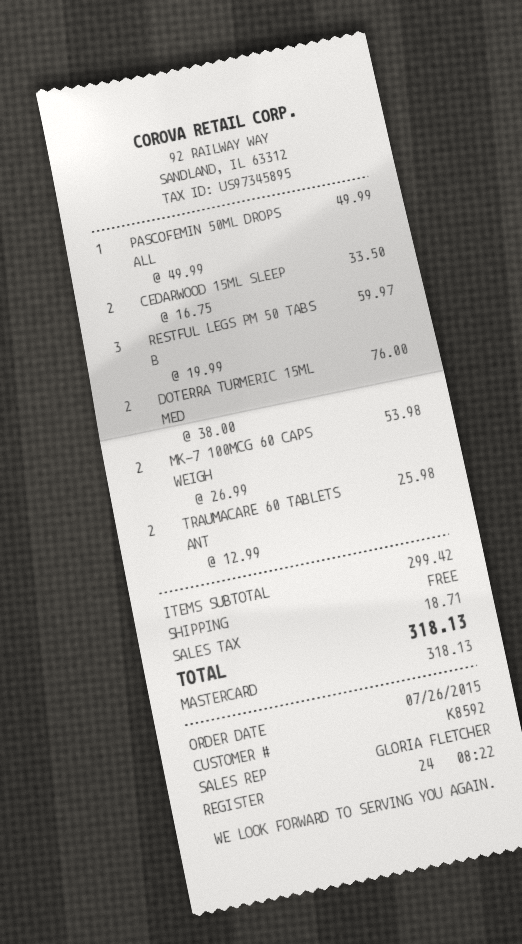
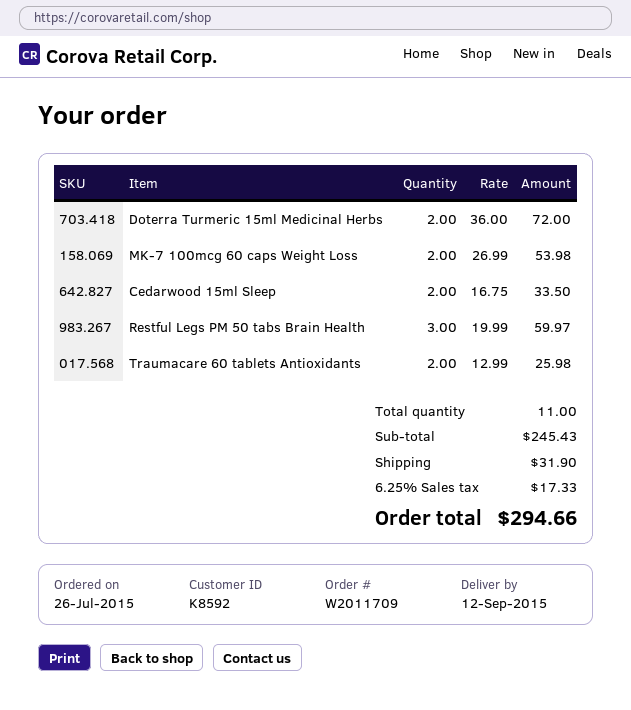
PASCOFEMIN 50ML DROPS ALL: 1 x 49.99 = 49.99 -> none
DOTERRA TURMERIC 15ML MED: 2 x 38.00 = 76.00 -> 2 x 36.00 = 72.00
subtotal: 299.42 -> 245.43
shipping: 0.00 -> 31.90
tax: 18.71 -> 17.33
total: 318.13 -> 294.66

